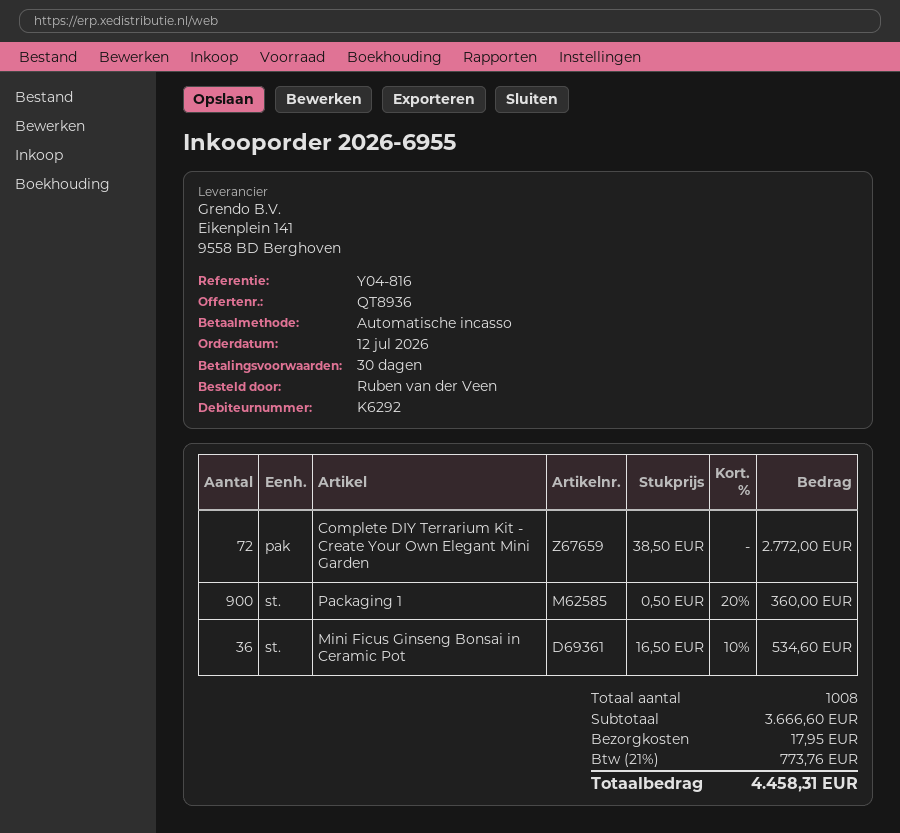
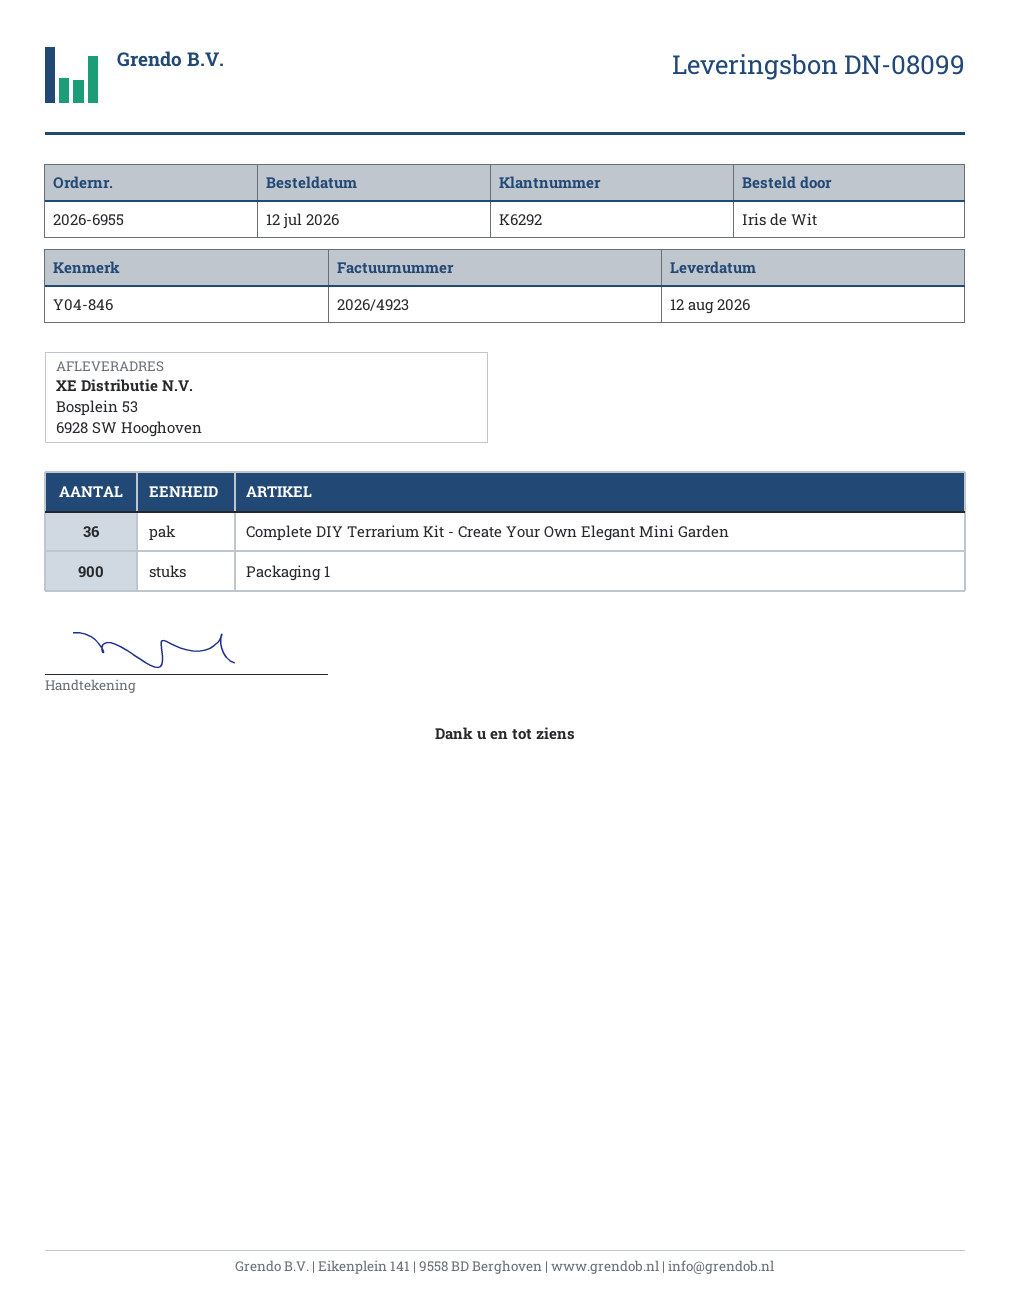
reference: Y04-816 -> Y04-846
ordered by: Ruben van der Veen -> Iris de Wit
Complete DIY Terrarium Kit - Create Your Own Elegant Mini Garden: 72 -> 36
Mini Ficus Ginseng Bonsai in Ceramic Pot: 36 -> none

